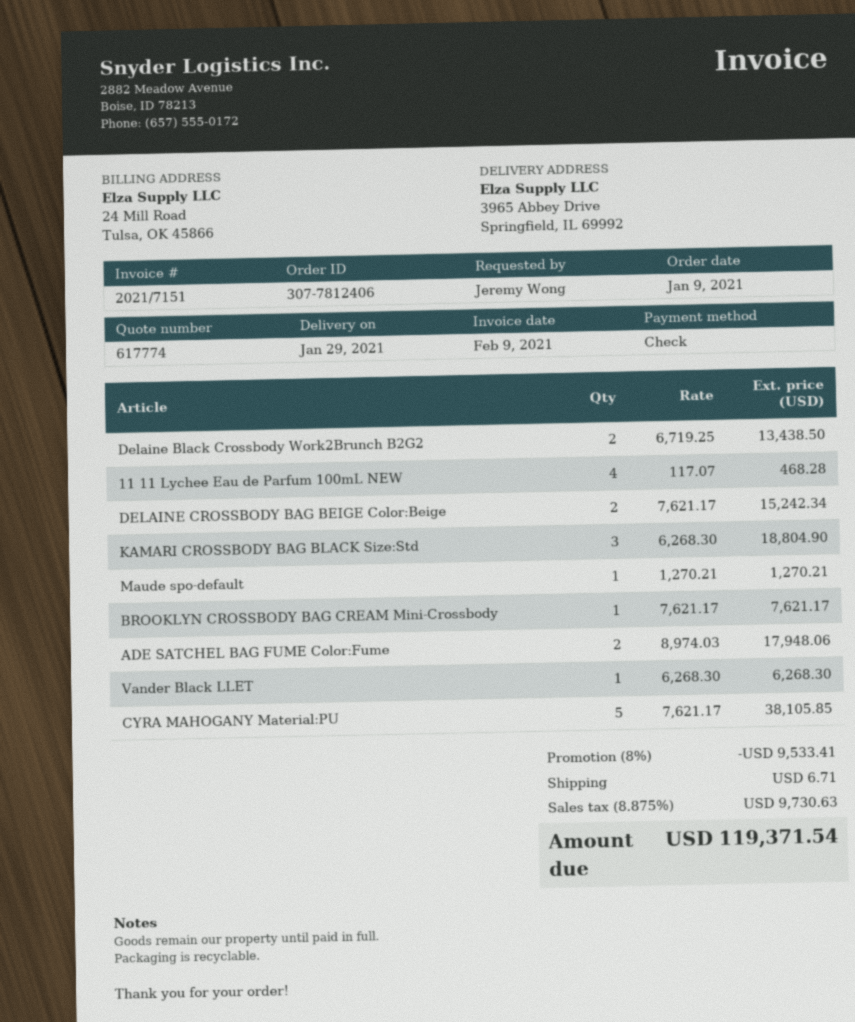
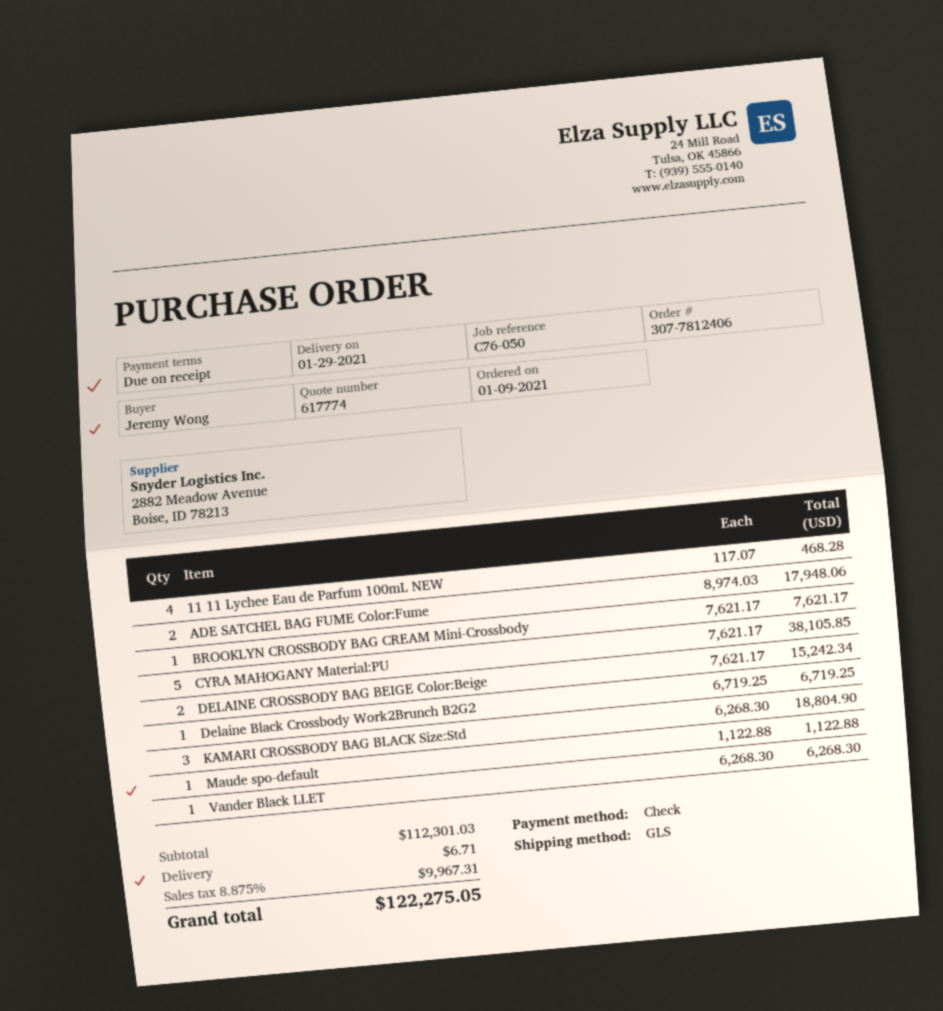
Delaine Black Crossbody Work2Brunch B2G2: 2 x 6719.25 = 13438.50 -> 1 x 6719.25 = 6719.25
Maude spo-default: 1 x 1270.21 = 1270.21 -> 1 x 1122.88 = 1122.88
discount: 8% = 9533.41 -> none
tax: 8.875% = 9730.63 -> 8.875% = 9967.31
total: 119371.54 -> 122275.05

